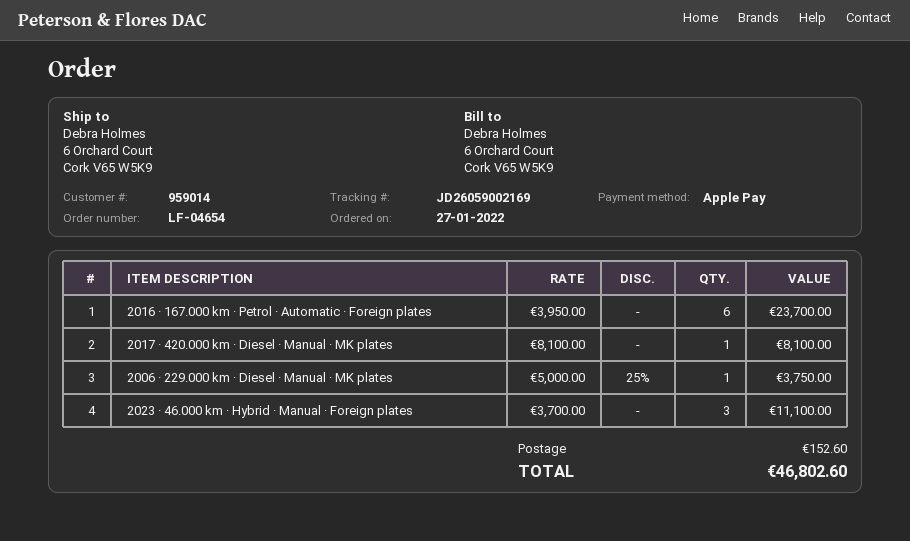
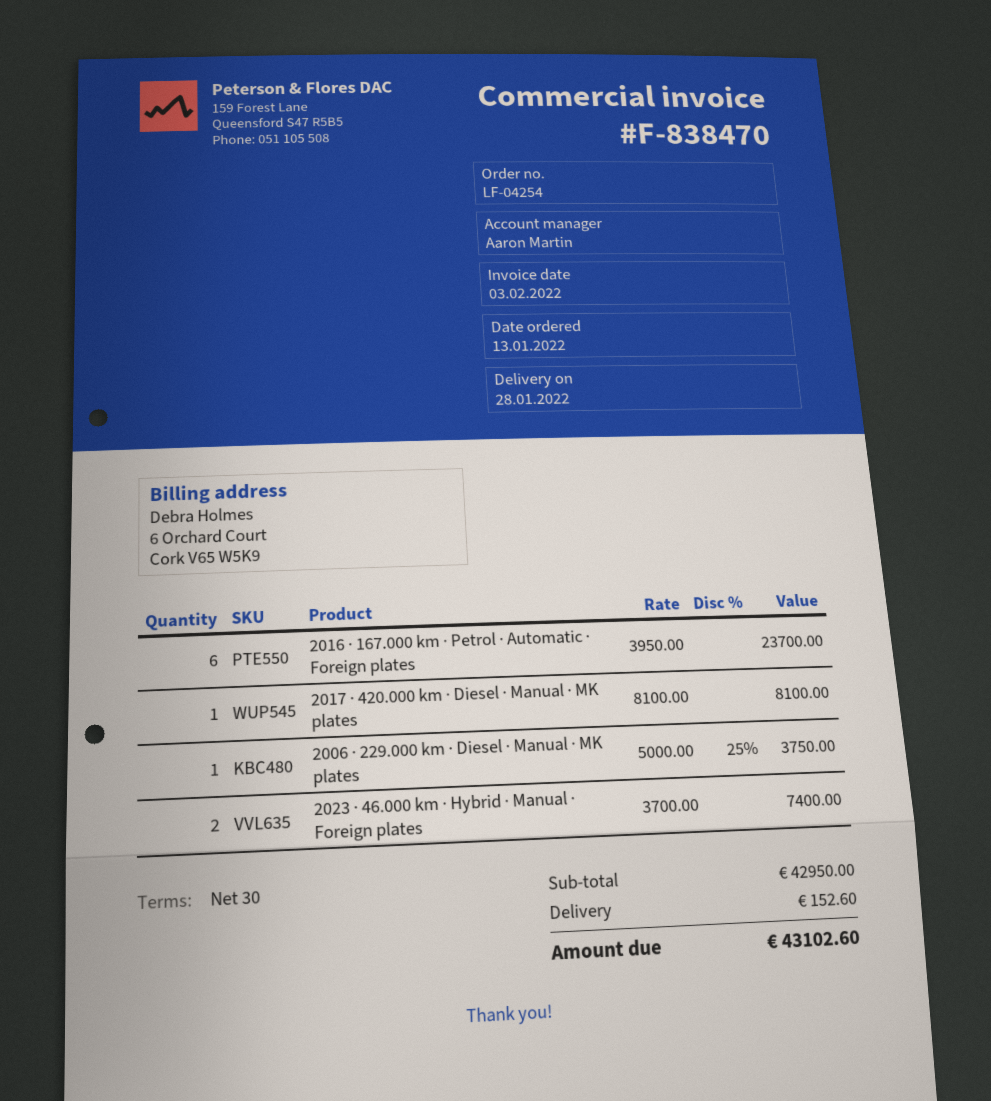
order number: LF-04654 -> LF-04254
order date: 2022-01-27 -> 2022-01-13
2023 · 46.000 km · Hybrid · Manual · Foreign plates: 3 x 3700.00 = 11100.00 -> 2 x 3700.00 = 7400.00
total: 46802.60 -> 43102.60

